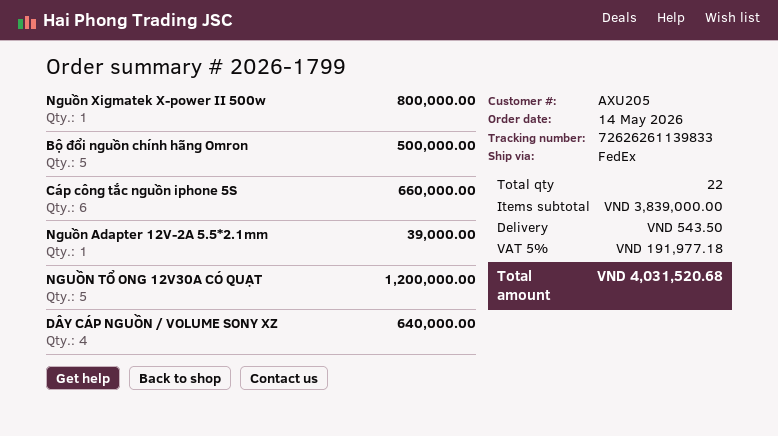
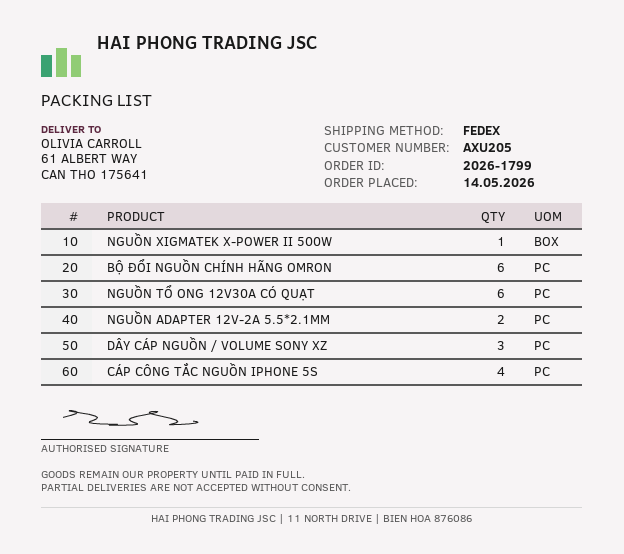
Bộ đổi nguồn chính hãng Omron: 5 -> 6
Cáp công tắc nguồn iphone 5S: 6 -> 4
Nguồn Adapter 12V-2A 5.5*2.1mm: 1 -> 2
NGUỒN TỔ ONG 12V30A CÓ QUẠT: 5 -> 6
DÂY CÁP NGUỒN / VOLUME SONY XZ: 4 -> 3

